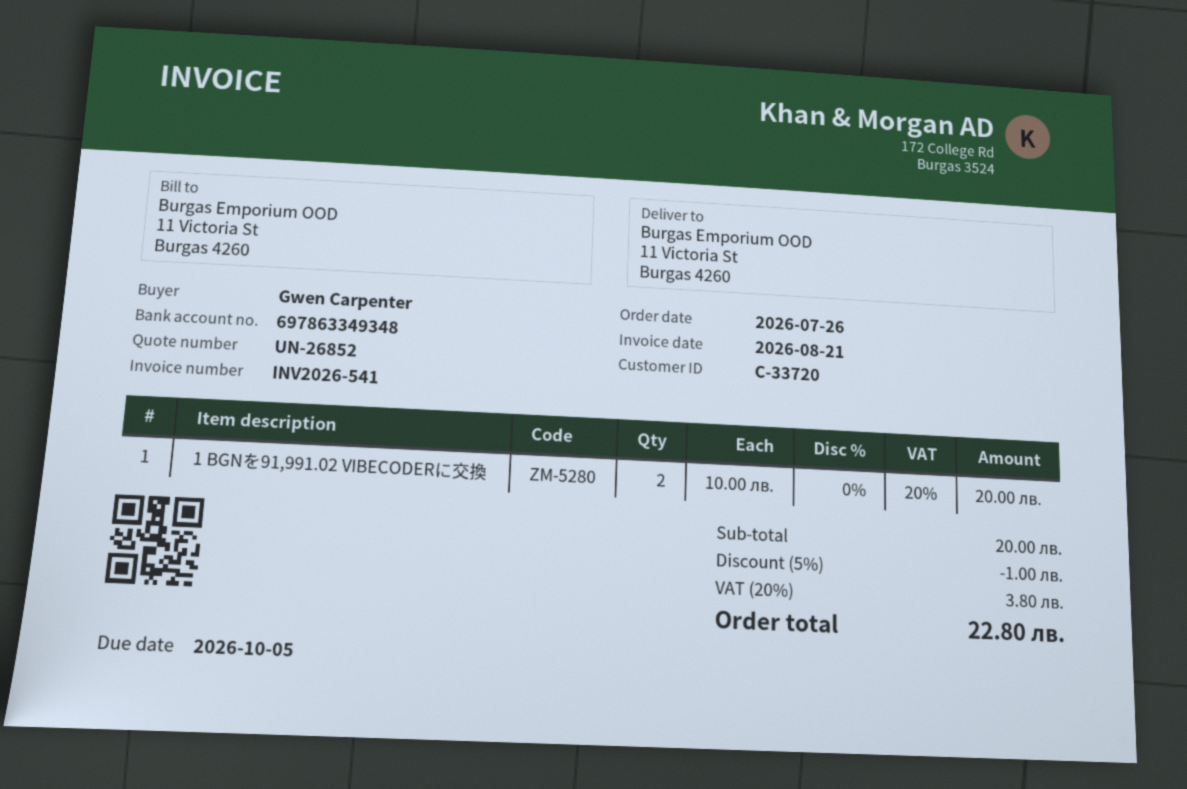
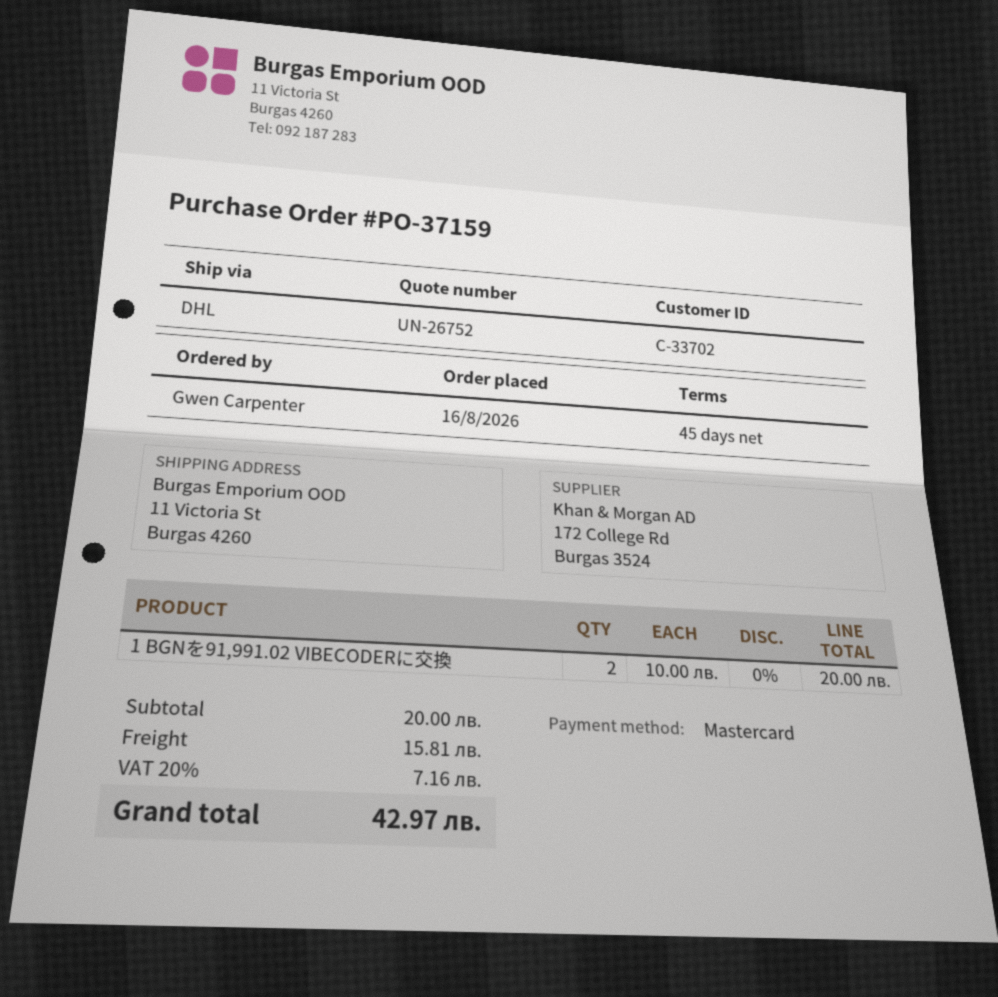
quote number: UN-26852 -> UN-26752
order date: 2026-07-26 -> 2026-08-16
customer number: C-33720 -> C-33702
discount: 5% = 1.00 -> none
shipping: none -> 15.81
tax: 20% = 3.80 -> 20% = 7.16
total: 22.80 -> 42.97

